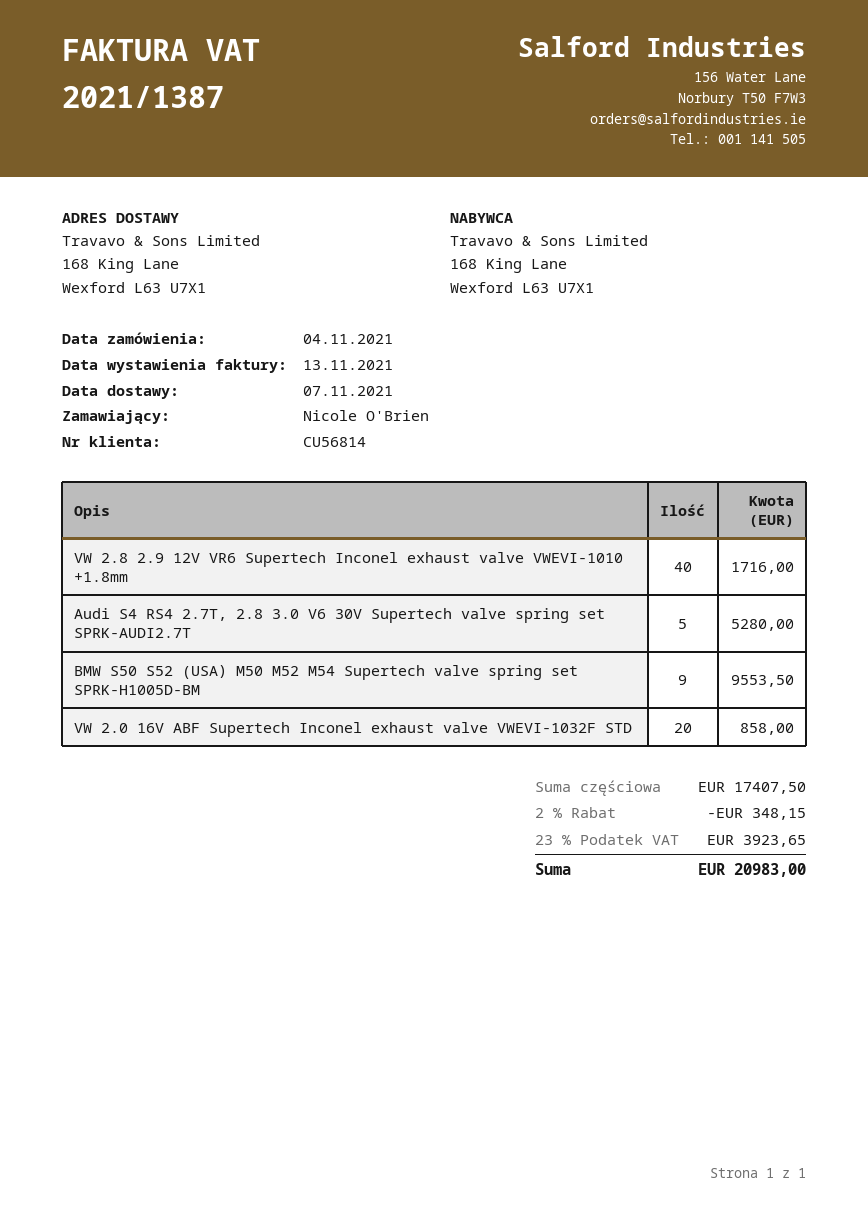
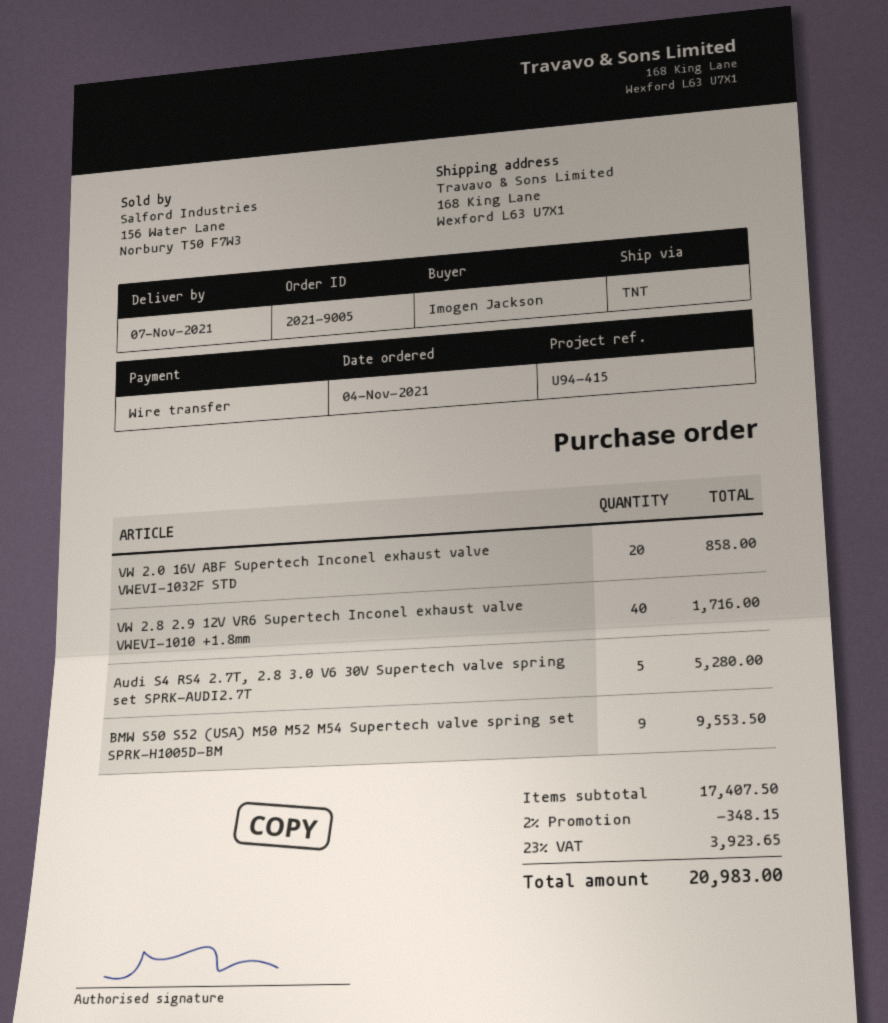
ordered by: Nicole O'Brien -> Imogen Jackson

